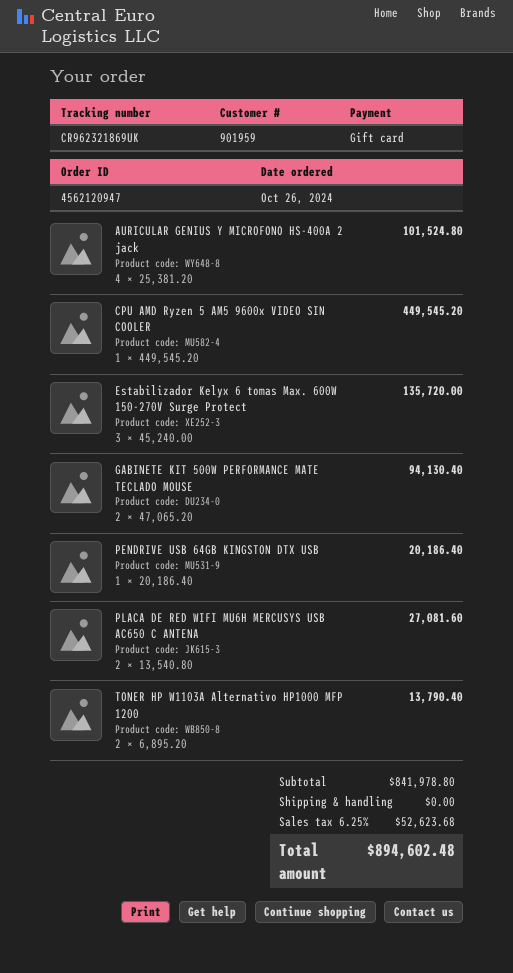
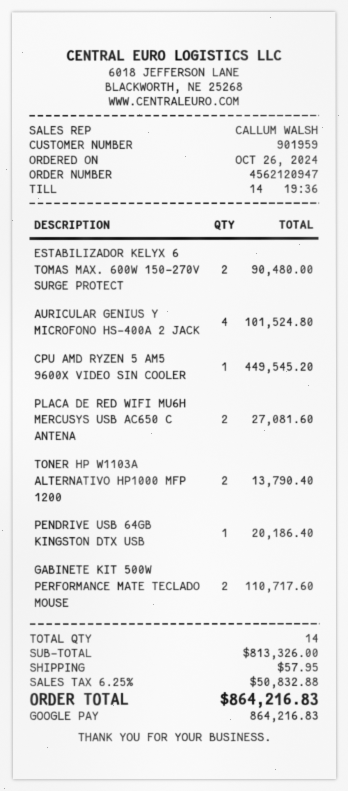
payment method: gift card -> Google Pay
Estabilizador Kelyx 6 tomas Max. 600W 150-270V Surge Protect: 3 for 135720.00 -> 2 for 90480.00
GABINETE KIT 500W PERFORMANCE MATE TECLADO MOUSE: 2 for 94130.40 -> 2 for 110717.60
subtotal: 841978.80 -> 813326.00
shipping: 0.00 -> 57.95
tax: 6.25% = 52623.68 -> 6.25% = 50832.88
total: 894602.48 -> 864216.83

